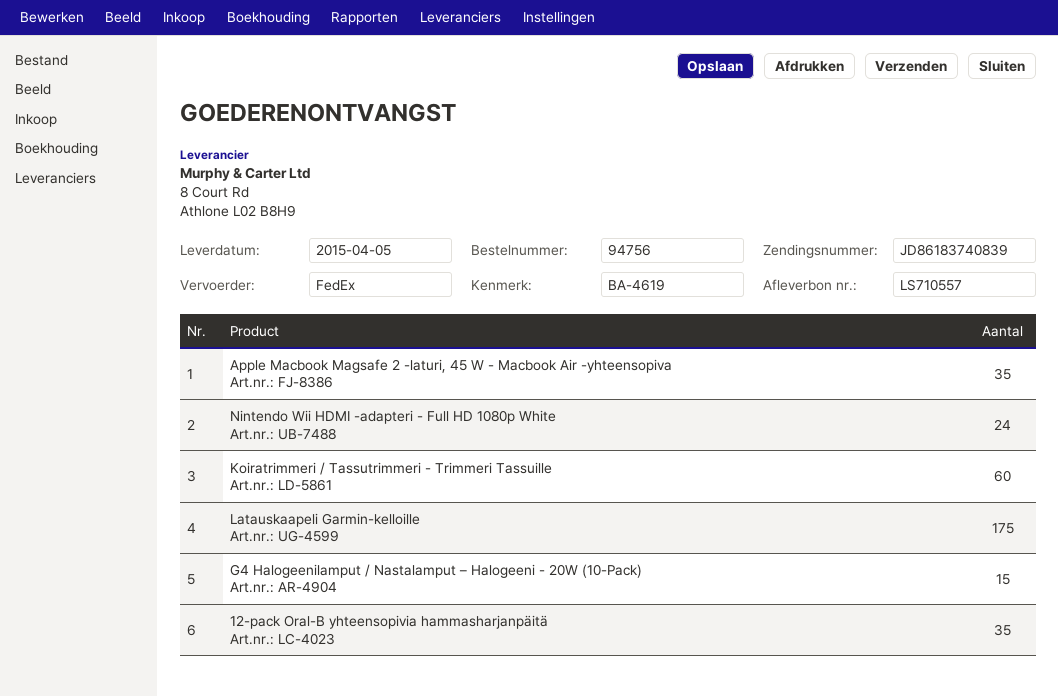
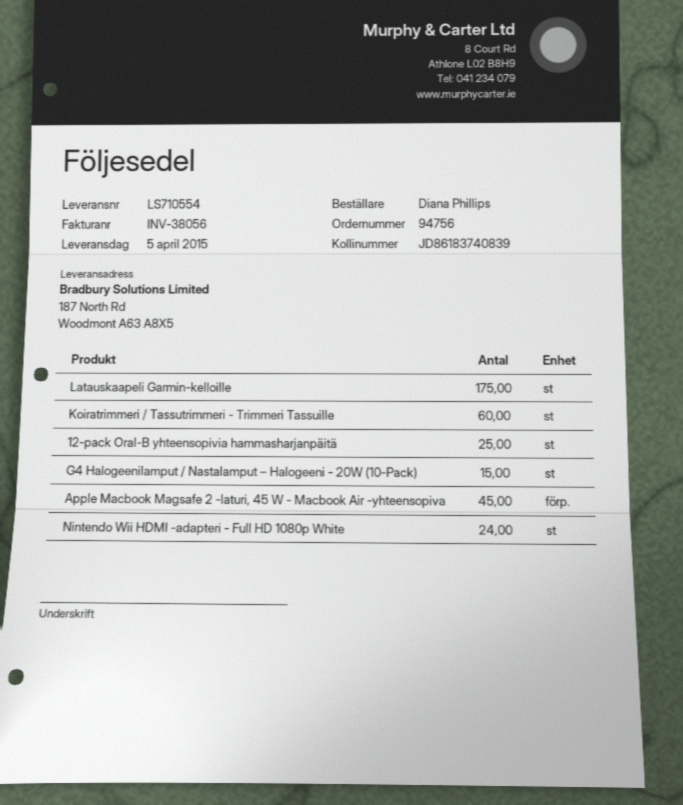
delivery note number: LS710557 -> LS710554
Apple Macbook Magsafe 2 -laturi, 45 W - Macbook Air -yhteensopiva: 35 -> 45
12-pack Oral-B yhteensopivia hammasharjanpäitä: 35 -> 25

